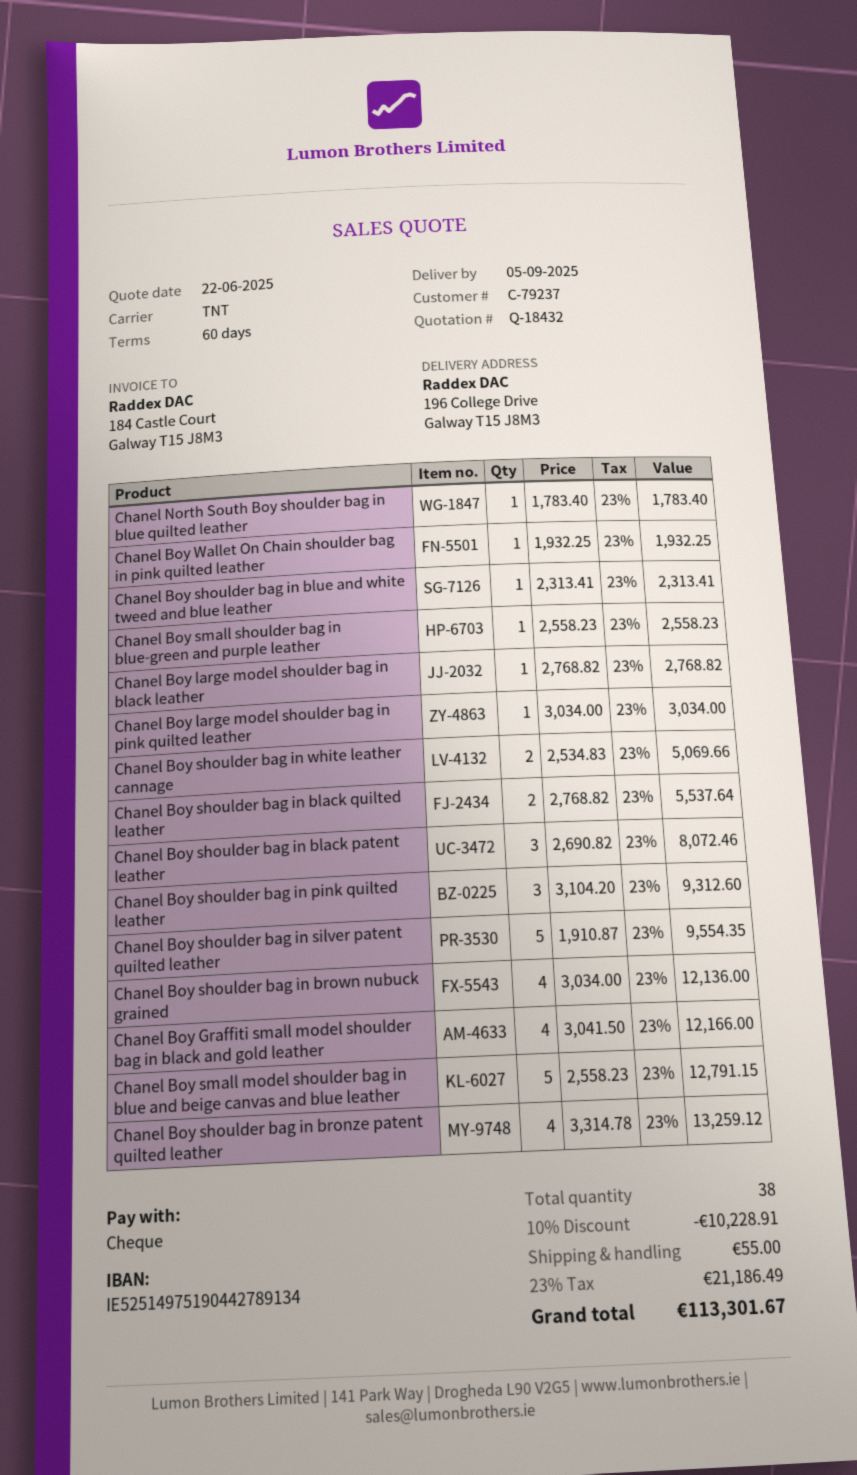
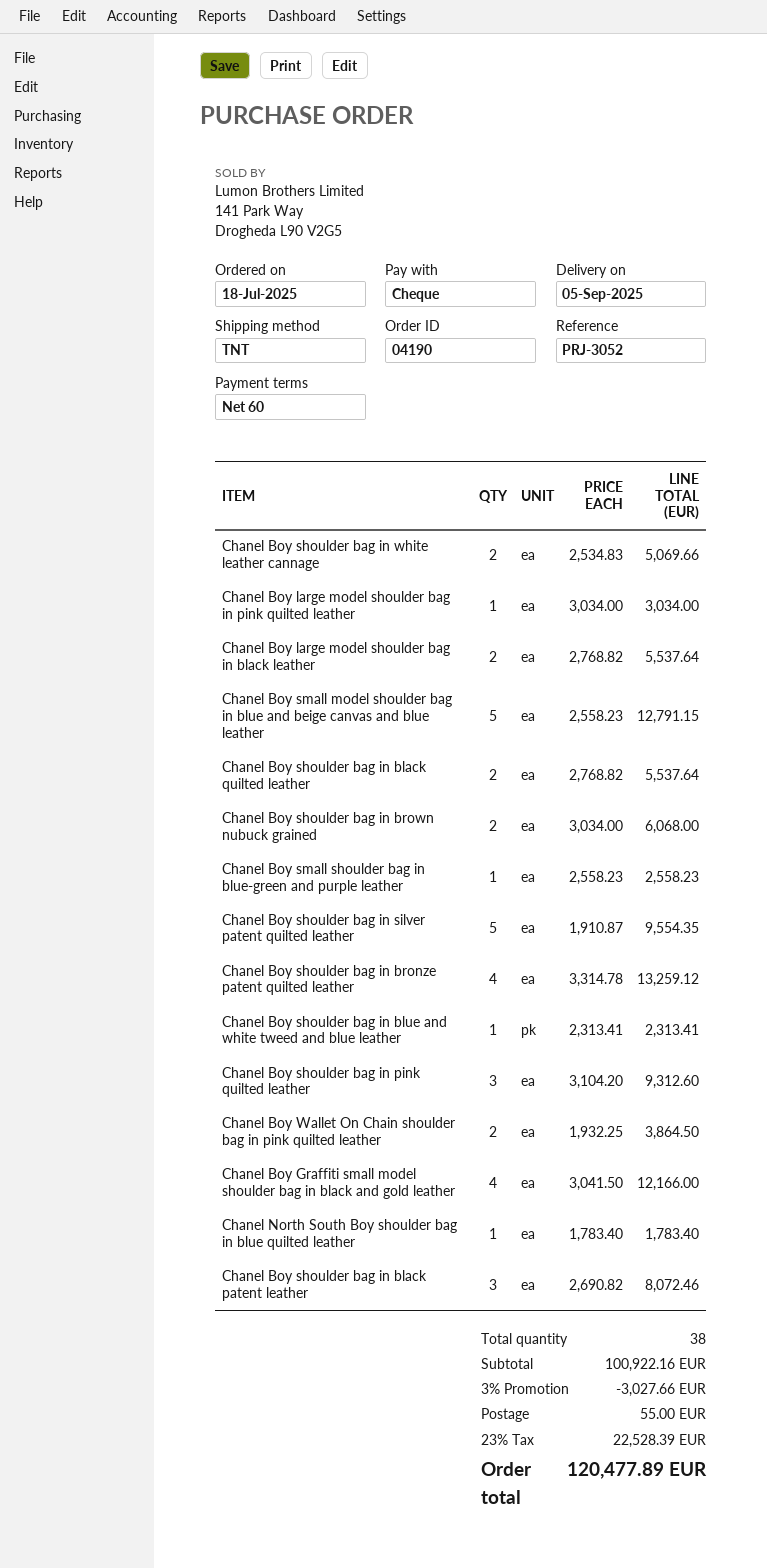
Chanel Boy Wallet On Chain shoulder bag in pink quilted leather: 1 x 1932.25 = 1932.25 -> 2 x 1932.25 = 3864.50
Chanel Boy large model shoulder bag in black leather: 1 x 2768.82 = 2768.82 -> 2 x 2768.82 = 5537.64
Chanel Boy shoulder bag in brown nubuck grained: 4 x 3034.00 = 12136.00 -> 2 x 3034.00 = 6068.00
discount: 10% = 10228.91 -> 3% = 3027.66
tax: 23% = 21186.49 -> 23% = 22528.39
total: 113301.67 -> 120477.89

